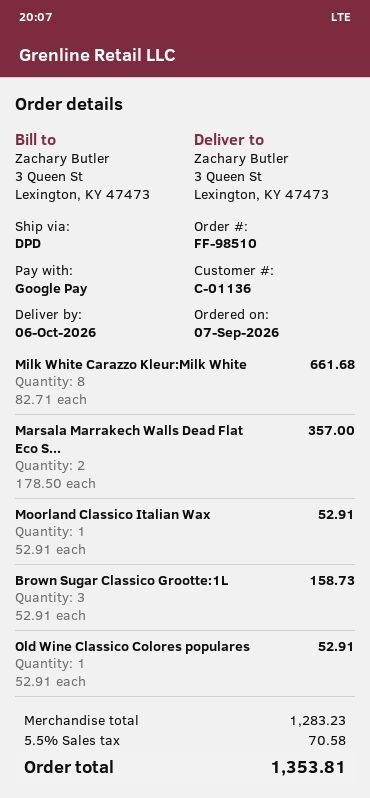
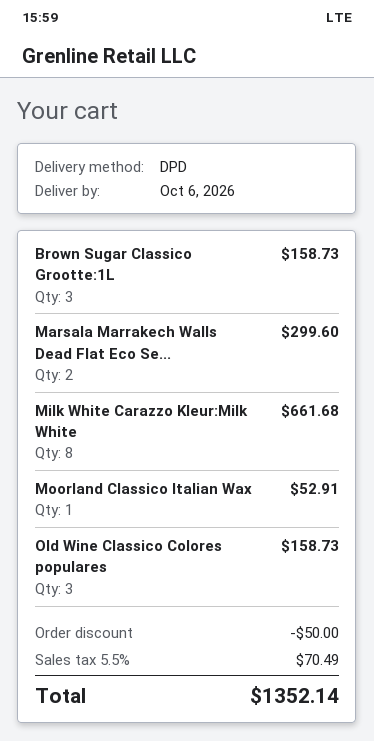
Marsala Marrakech Walls Dead Flat Eco S...: 2 for 357.00 -> 2 for 299.60
Old Wine Classico Colores populares: 1 for 52.91 -> 3 for 158.73
discount: none -> 50.00
tax: 5.5% = 70.58 -> 5.5% = 70.49
total: 1353.81 -> 1352.14

